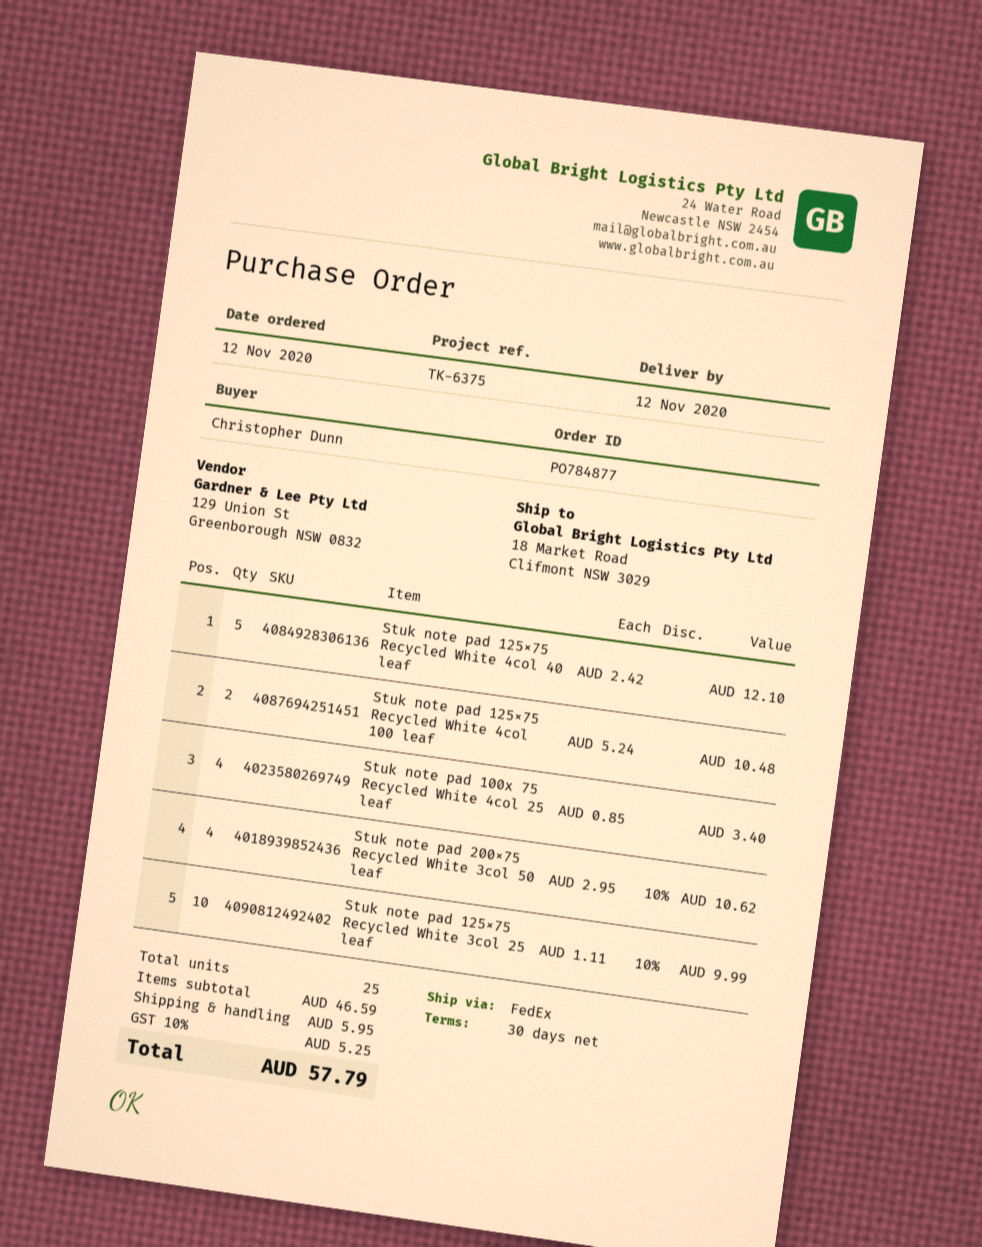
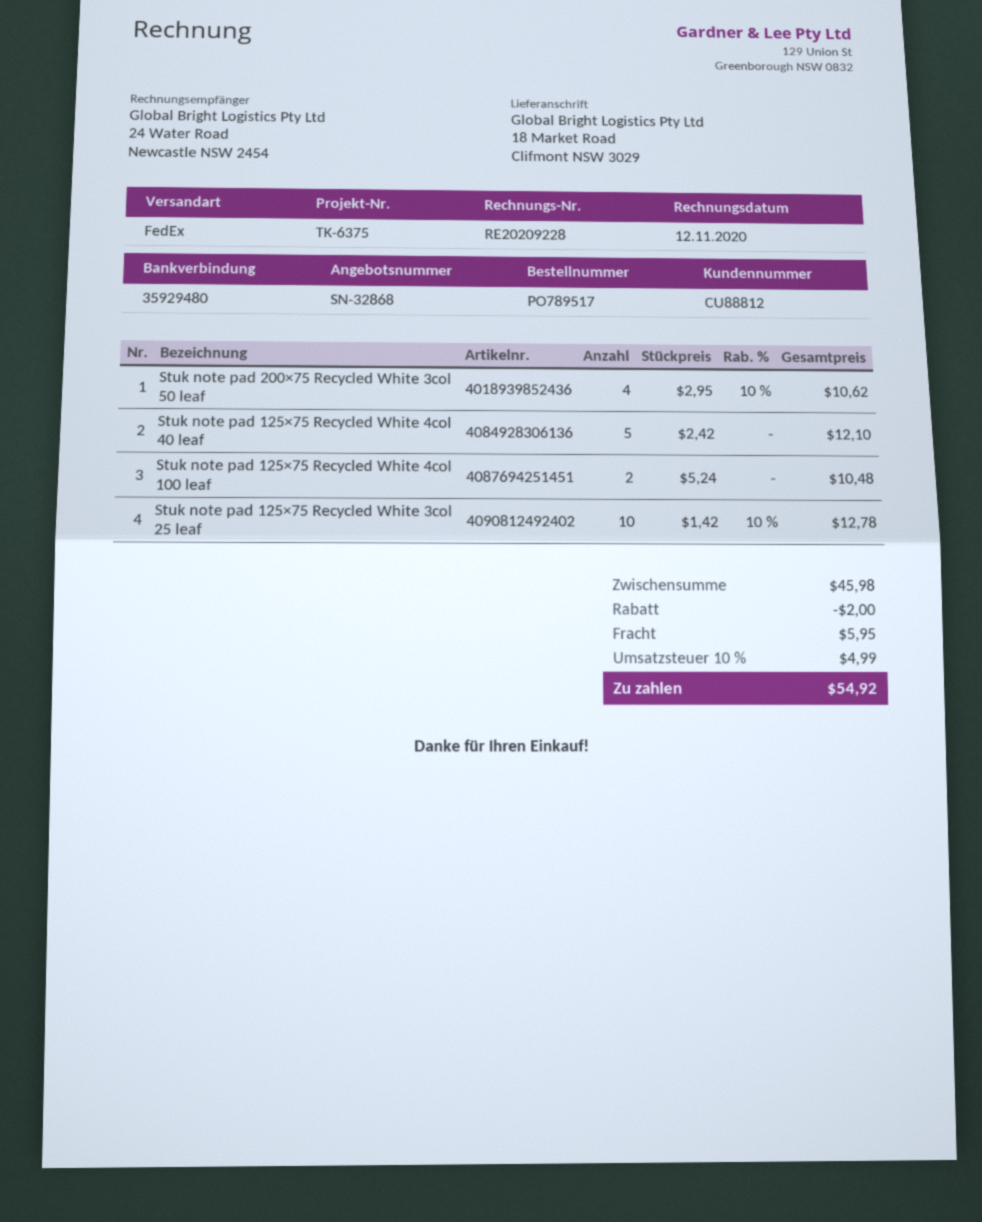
order number: PO784877 -> PO789517
Stuk note pad 100x 75 Recycled White 4col 25 leaf: 4 x 0.85 = 3.40 -> none
Stuk note pad 125×75 Recycled White 3col 25 leaf: 10 x 1.11 - 10% = 9.99 -> 10 x 1.42 - 10% = 12.78
subtotal: 46.59 -> 45.98
discount: none -> 2.00
tax: 10% = 5.25 -> 10% = 4.99
total: 57.79 -> 54.92

